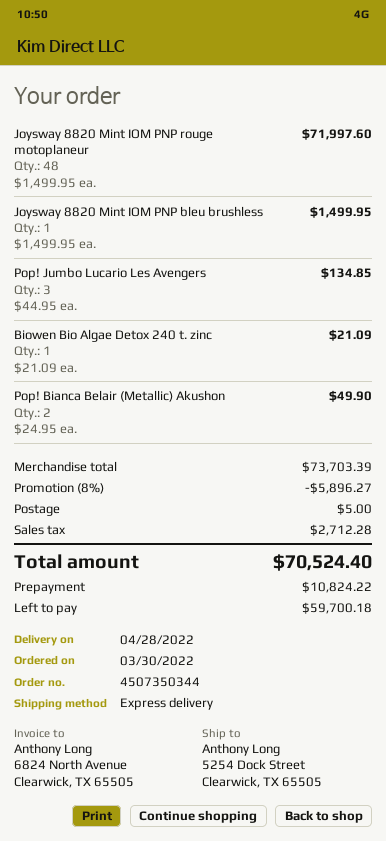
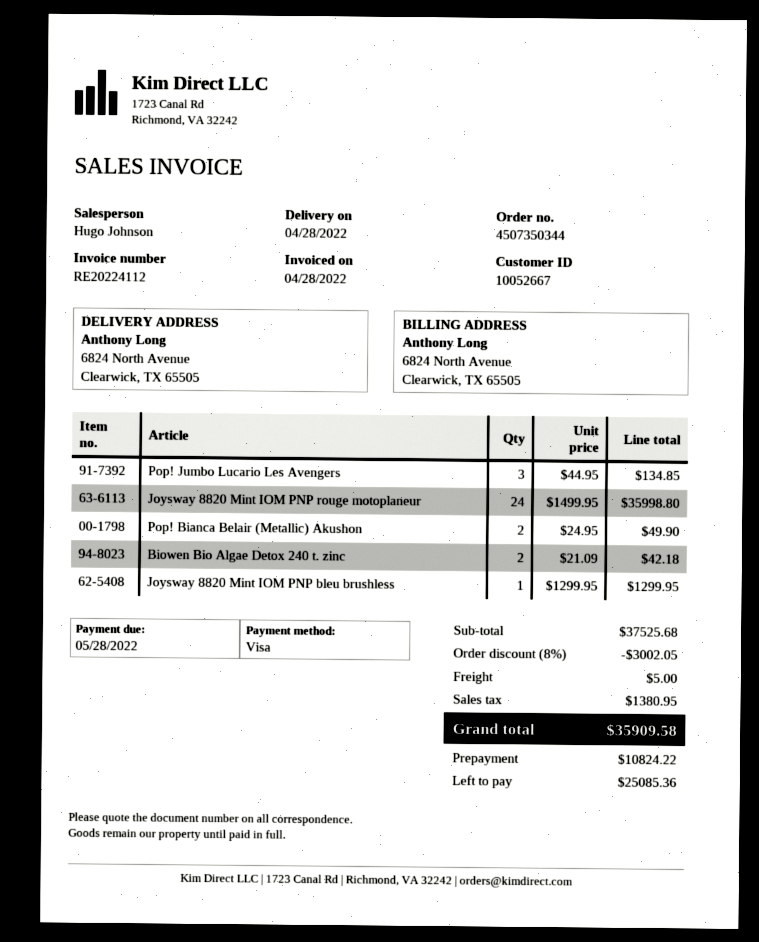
ship to: 5254 Dock Street, Clearwick, TX 65505 -> 6824 North Avenue, Clearwick, TX 65505
Joysway 8820 Mint IOM PNP rouge motoplaneur: 48 x 1499.95 = 71997.60 -> 24 x 1499.95 = 35998.80
Joysway 8820 Mint IOM PNP bleu brushless: 1 x 1499.95 = 1499.95 -> 1 x 1299.95 = 1299.95
Biowen Bio Algae Detox 240 t. zinc: 1 x 21.09 = 21.09 -> 2 x 21.09 = 42.18
subtotal: 73703.39 -> 37525.68
discount: 8% = 5896.27 -> 8% = 3002.05
tax: 2712.28 -> 1380.95
total: 70524.40 -> 35909.58
balance: 59700.18 -> 25085.36

